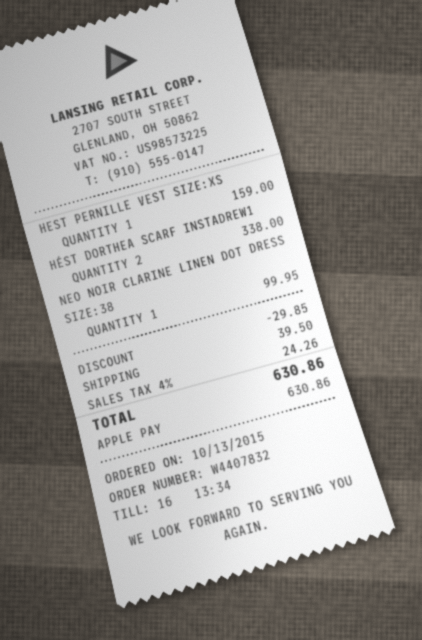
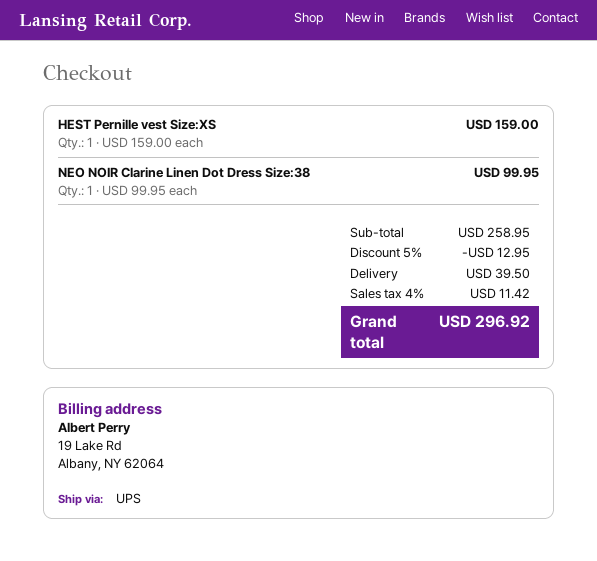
HÉST DORTHEA SCARF INSTADREW1: 2 for 338.00 -> none
discount: 29.85 -> 12.95
tax: 4% = 24.26 -> 4% = 11.42
total: 630.86 -> 296.92

